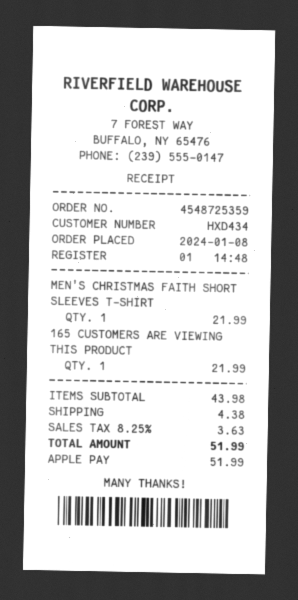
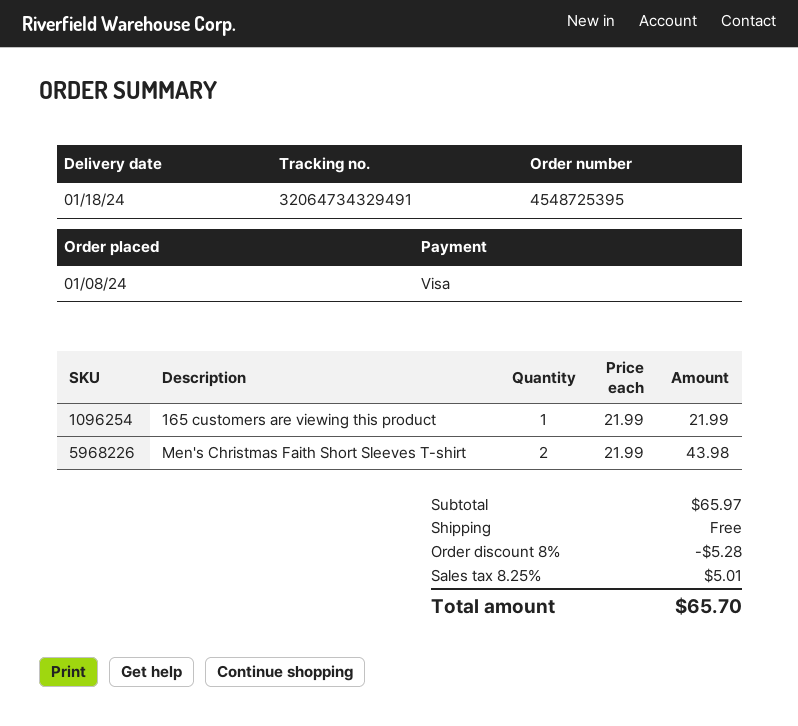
order number: 4548725359 -> 4548725395
payment method: Apple Pay -> Visa
MEN'S CHRISTMAS FAITH SHORT SLEEVES T-SHIRT: 1 for 21.99 -> 2 for 43.98
subtotal: 43.98 -> 65.97
discount: none -> 8% = 5.28
shipping: 4.38 -> 0.00
tax: 8.25% = 3.63 -> 8.25% = 5.01
total: 51.99 -> 65.70

